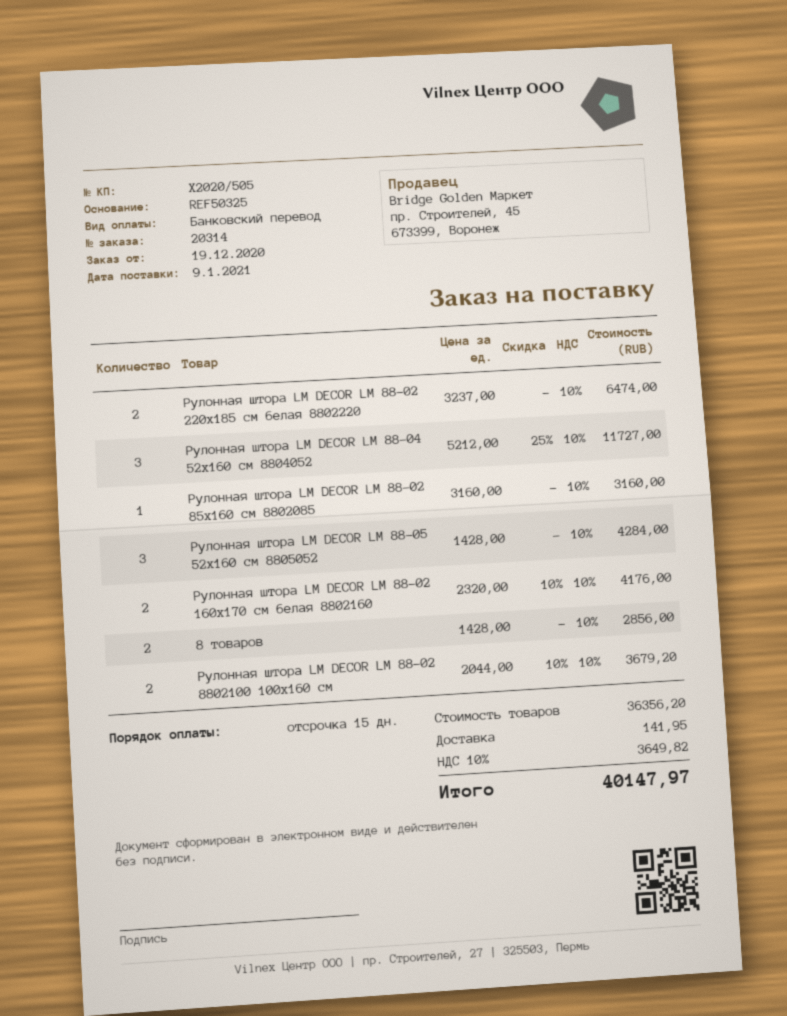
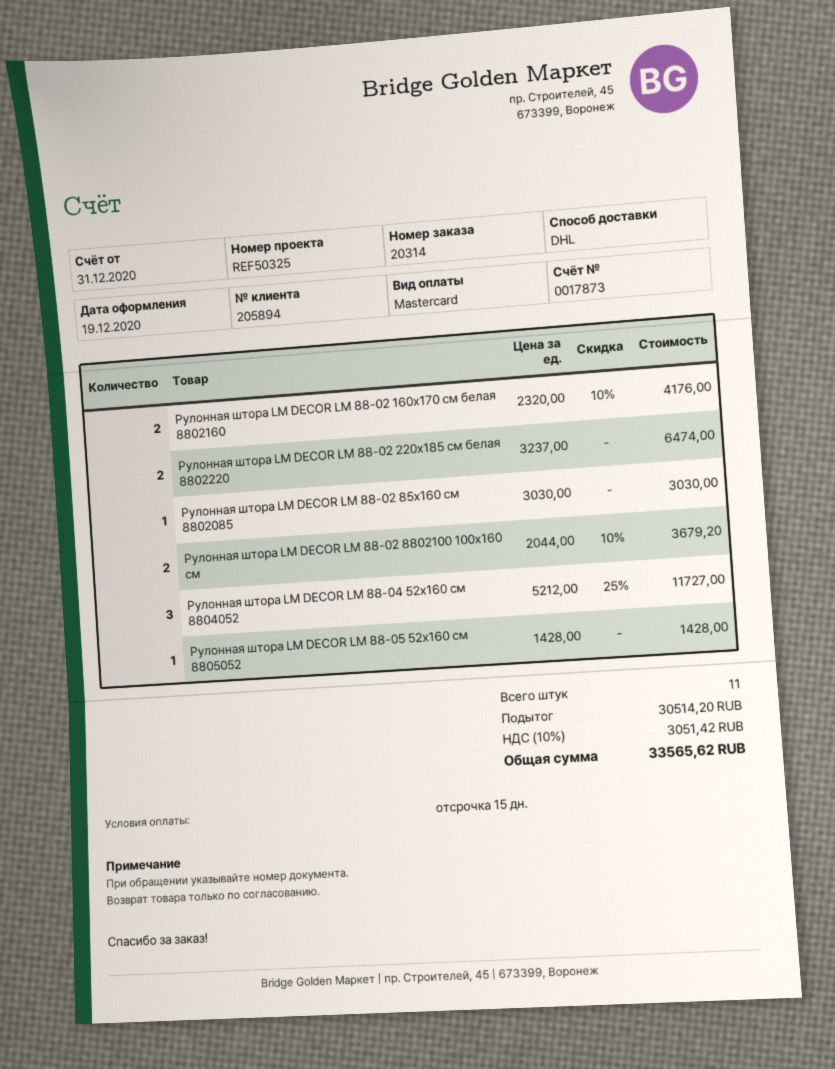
payment method: bank transfer -> Mastercard
Рулонная штора LM DECOR LM 88-02 85х160 см 8802085: 1 x 3160.00 = 3160.00 -> 1 x 3030.00 = 3030.00
Рулонная штора LM DECOR LM 88-05 52х160 см 8805052: 3 x 1428.00 = 4284.00 -> 1 x 1428.00 = 1428.00
8 товаров: 2 x 1428.00 = 2856.00 -> none
subtotal: 36356.20 -> 30514.20
shipping: 141.95 -> none
tax: 10% = 3649.82 -> 10% = 3051.42
total: 40147.97 -> 33565.62

